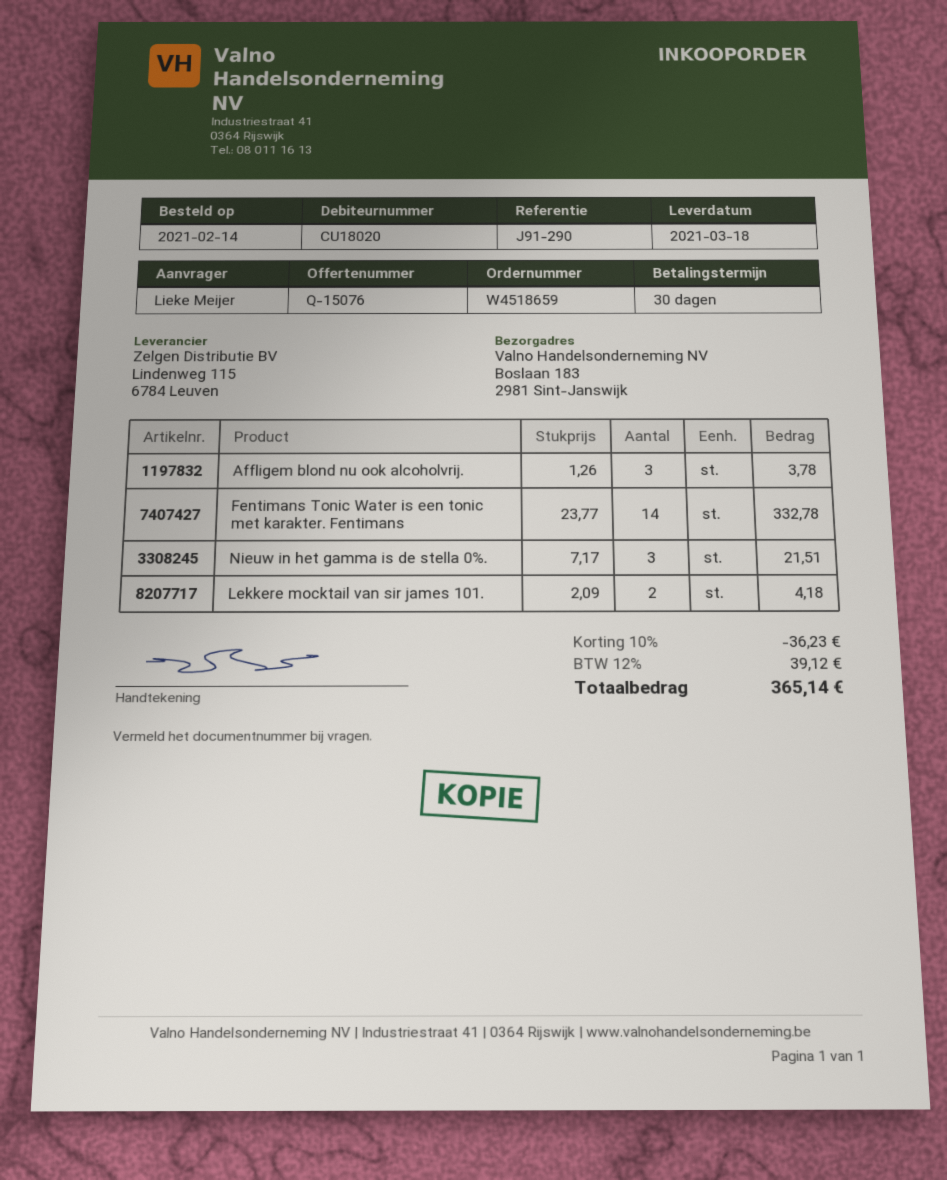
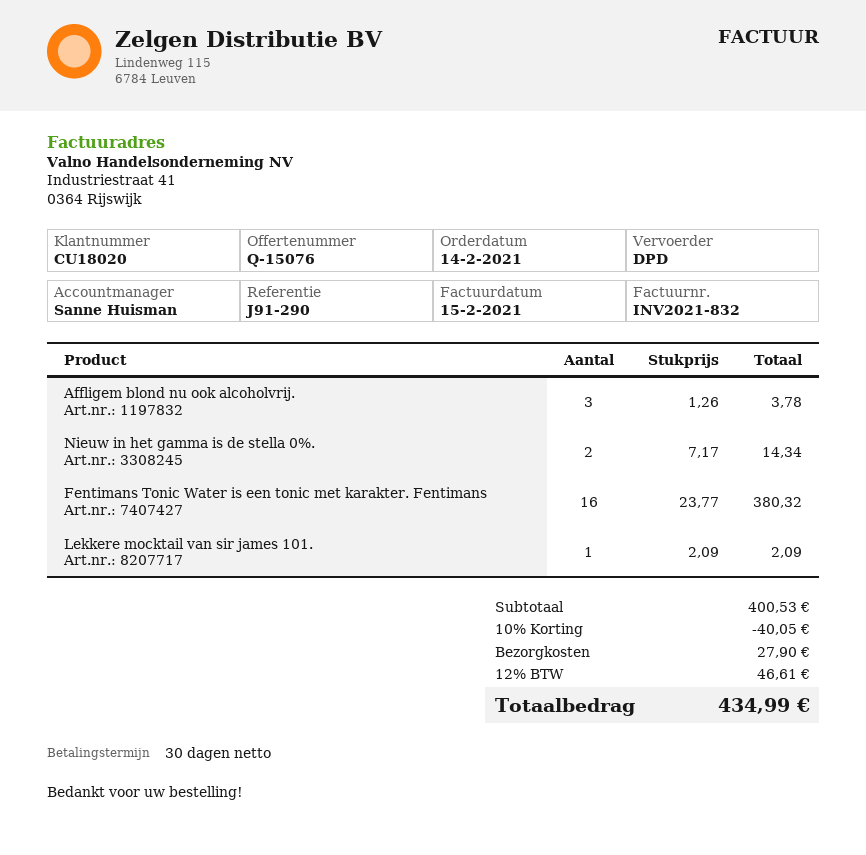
Fentimans Tonic Water is een tonic met karakter. Fentimans: 14 x 23.77 = 332.78 -> 16 x 23.77 = 380.32
Nieuw in het gamma is de stella 0%.: 3 x 7.17 = 21.51 -> 2 x 7.17 = 14.34
Lekkere mocktail van sir james 101.: 2 x 2.09 = 4.18 -> 1 x 2.09 = 2.09
discount: 10% = 36.23 -> 10% = 40.05
shipping: none -> 27.90
tax: 12% = 39.12 -> 12% = 46.61
total: 365.14 -> 434.99

